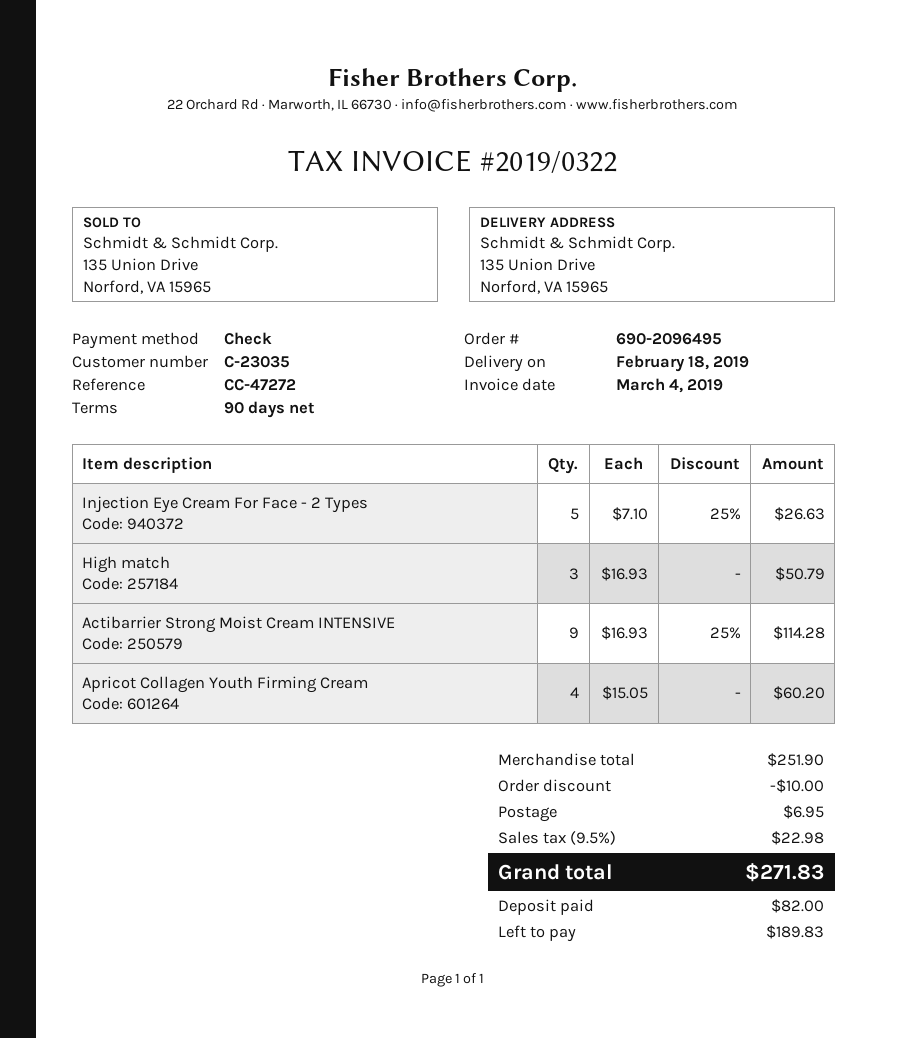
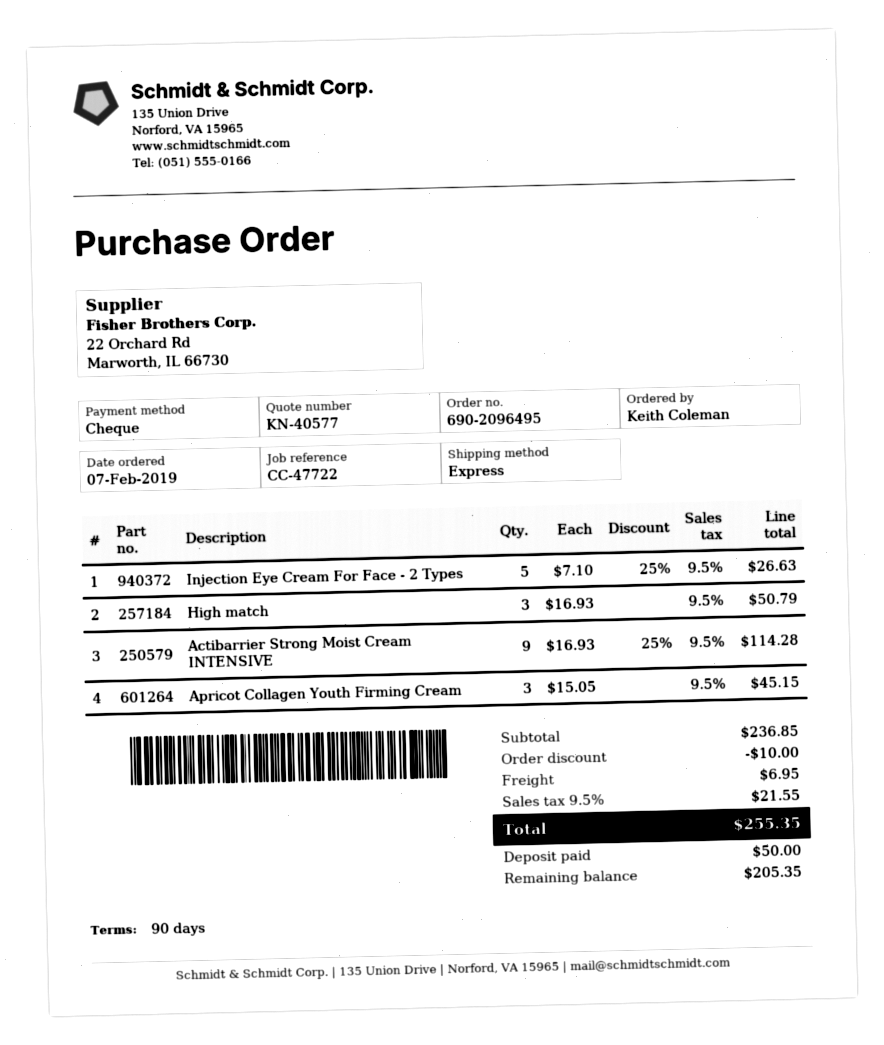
reference: CC-47272 -> CC-47722
Apricot Collagen Youth Firming Cream: 4 x 15.05 = 60.20 -> 3 x 15.05 = 45.15
subtotal: 251.90 -> 236.85
tax: 9.5% = 22.98 -> 9.5% = 21.55
total: 271.83 -> 255.35
deposit: 82.00 -> 50.00
balance: 189.83 -> 205.35

